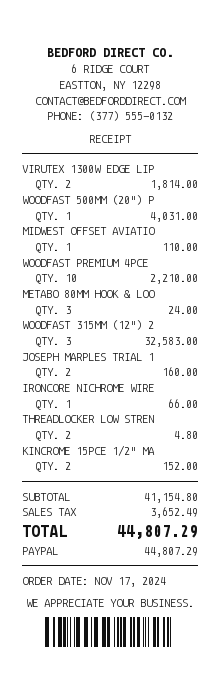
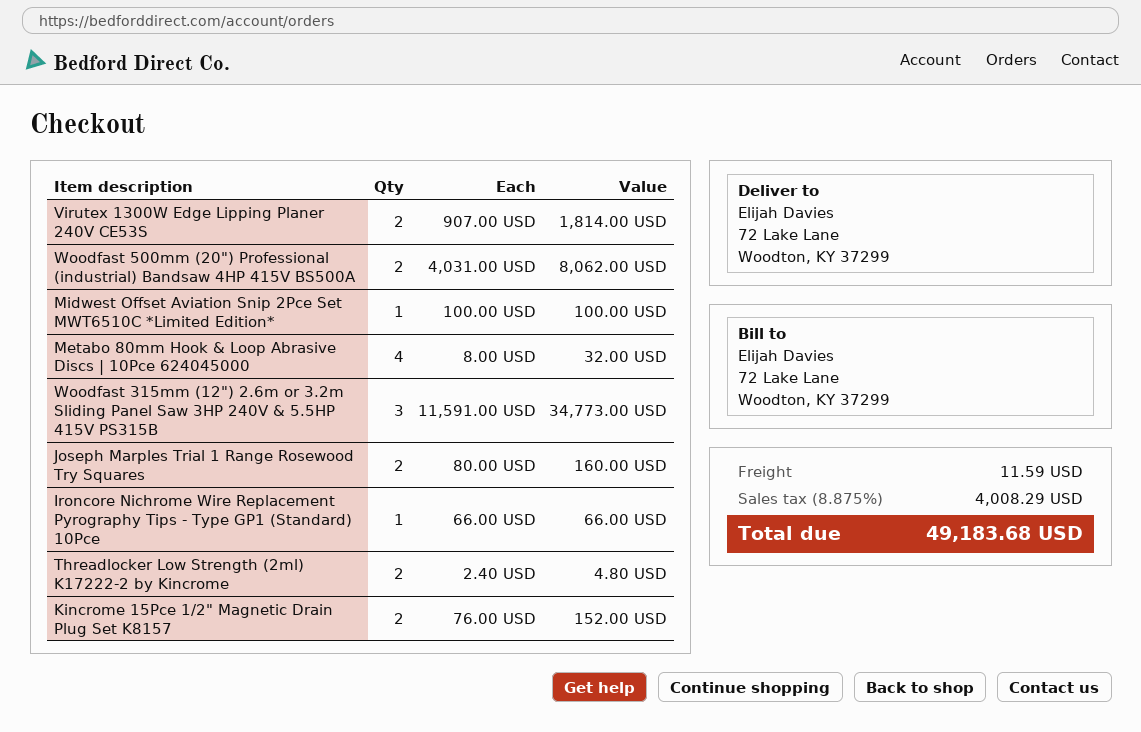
WOODFAST 500MM (20") P: 1 for 4031.00 -> 2 for 8062.00
MIDWEST OFFSET AVIATIO: 1 for 110.00 -> 1 for 100.00
WOODFAST PREMIUM 4PCE: 10 for 2210.00 -> none
METABO 80MM HOOK & LOO: 3 for 24.00 -> 4 for 32.00
WOODFAST 315MM (12") 2: 3 for 32583.00 -> 3 for 34773.00
shipping: none -> 11.59
tax: 3652.49 -> 4008.29
total: 44807.29 -> 49183.68

